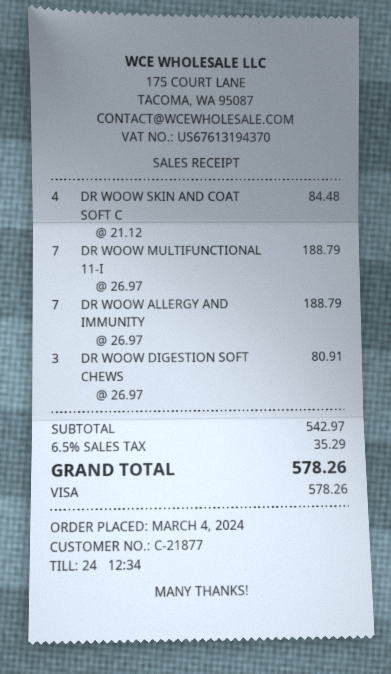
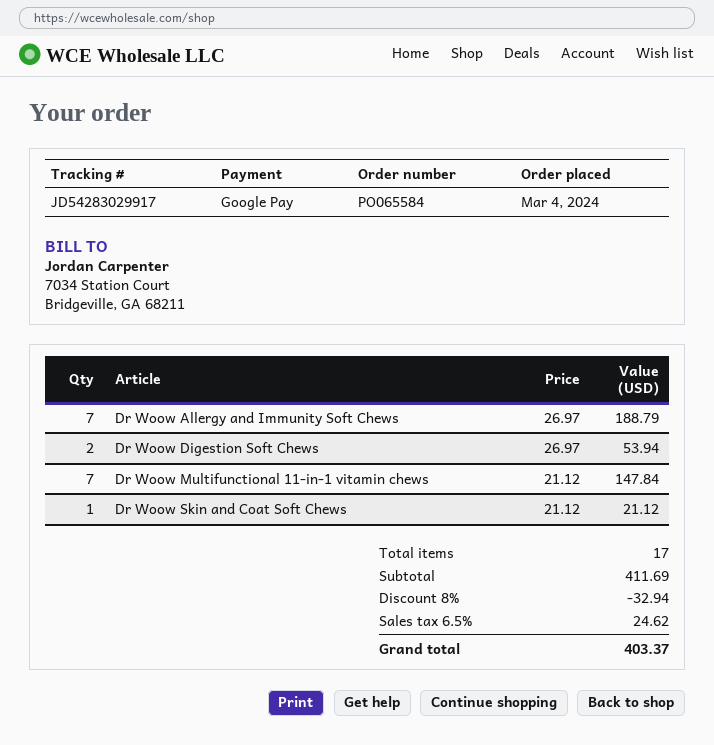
payment method: Visa -> Google Pay
DR WOOW SKIN AND COAT SOFT C: 4 x 21.12 = 84.48 -> 1 x 21.12 = 21.12
DR WOOW MULTIFUNCTIONAL 11-I: 7 x 26.97 = 188.79 -> 7 x 21.12 = 147.84
DR WOOW DIGESTION SOFT CHEWS: 3 x 26.97 = 80.91 -> 2 x 26.97 = 53.94
subtotal: 542.97 -> 411.69
discount: none -> 8% = 32.94
tax: 6.5% = 35.29 -> 6.5% = 24.62
total: 578.26 -> 403.37

